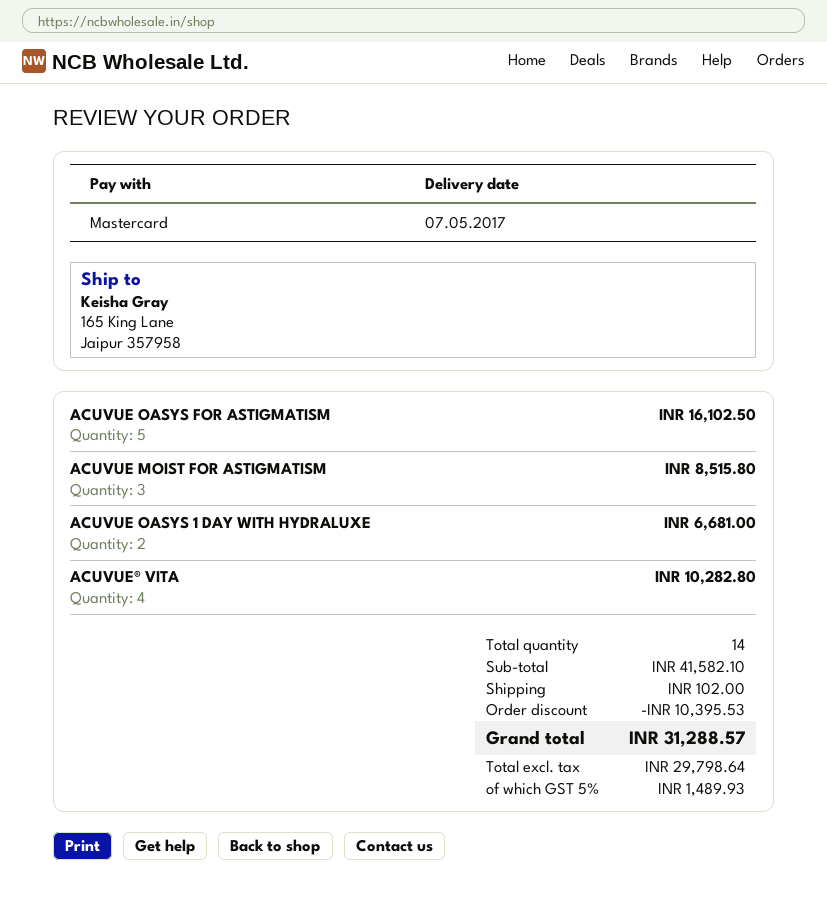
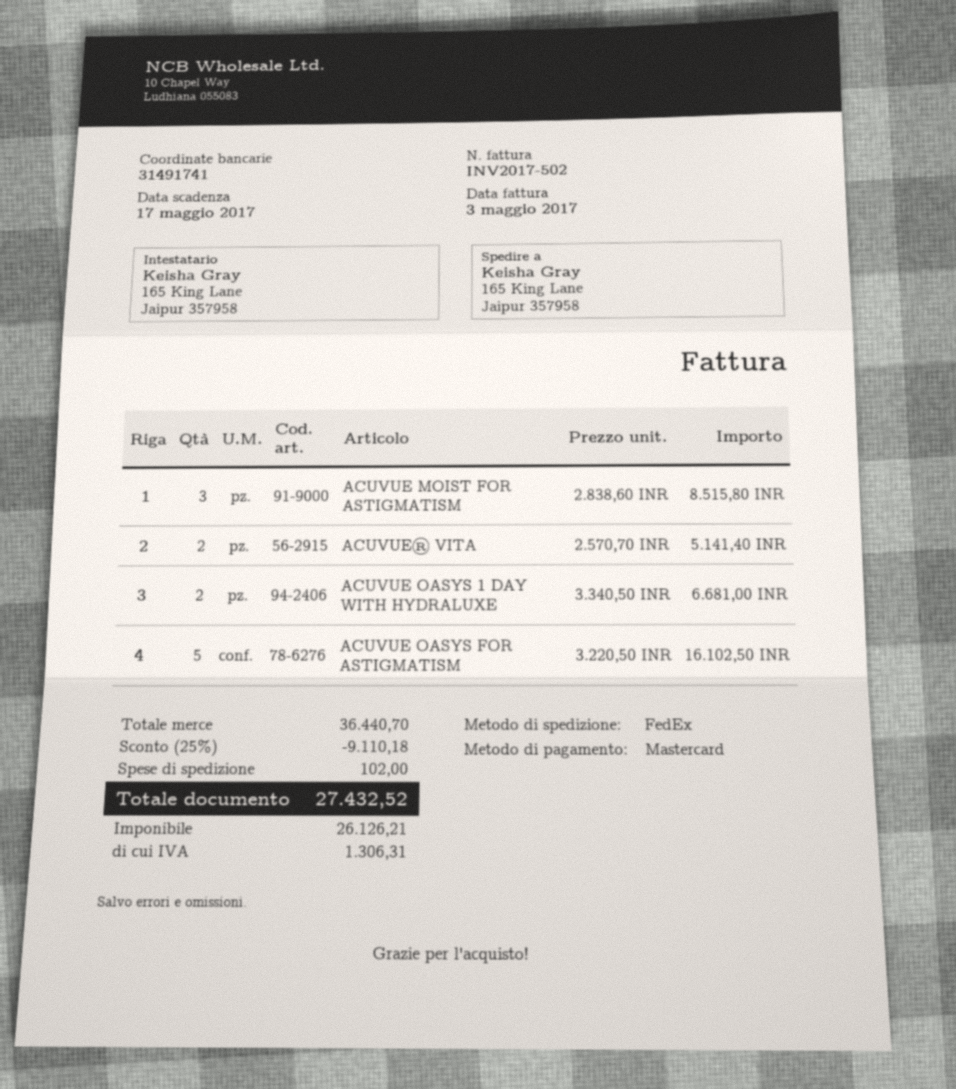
ACUVUE® VITA: 4 for 10282.80 -> 2 for 5141.40
subtotal: 41582.10 -> 36440.70
discount: 10395.53 -> 9110.18
net: 29798.64 -> 26126.21
tax: 1489.93 -> 1306.31
total: 31288.57 -> 27432.52

